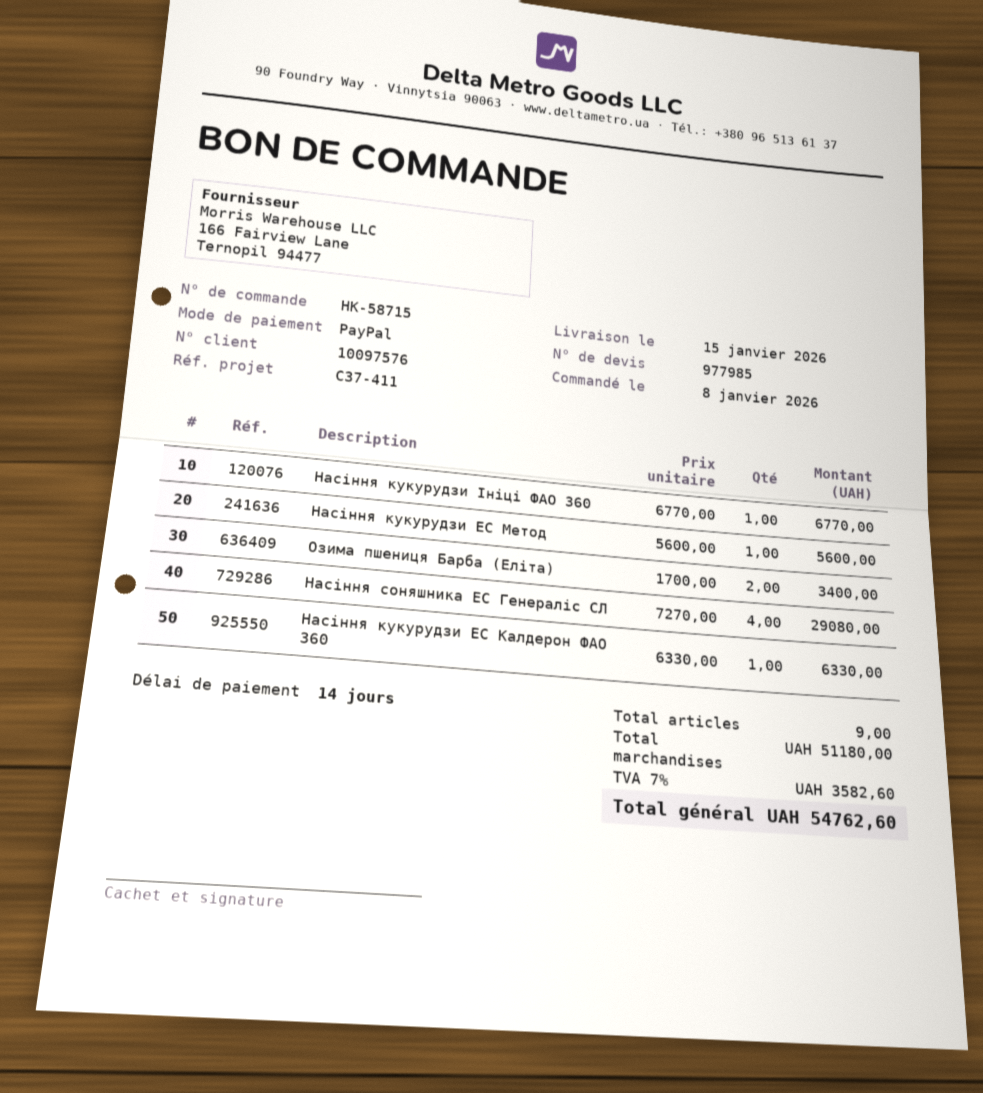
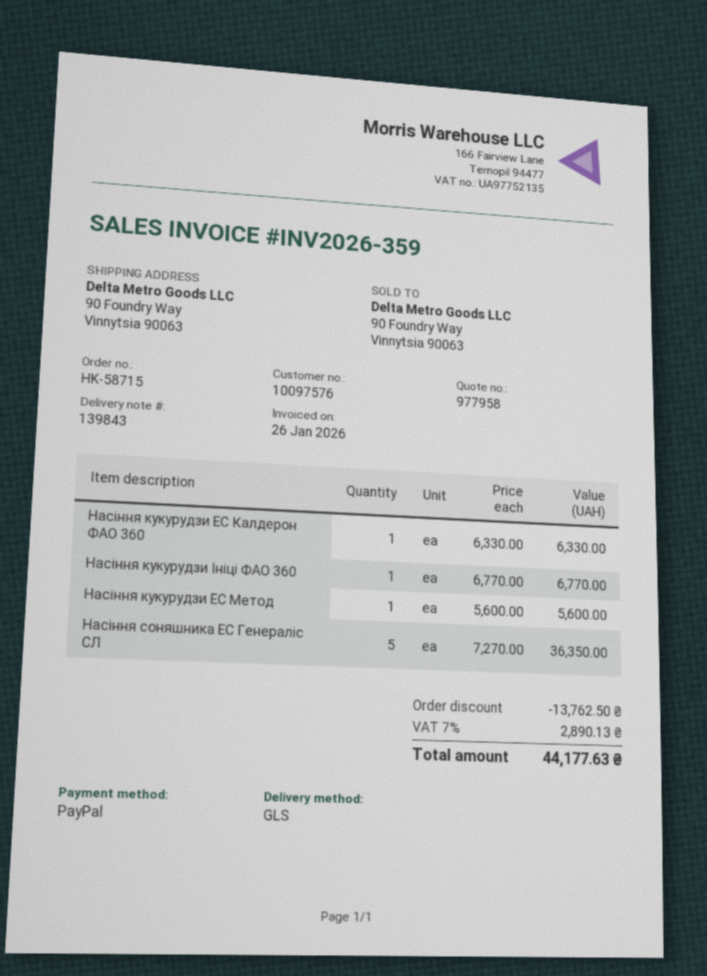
quote number: 977985 -> 977958
Озима пшениця Барба (Еліта): 2 x 1700.00 = 3400.00 -> none
Насіння соняшника ЕС Генераліс СЛ: 4 x 7270.00 = 29080.00 -> 5 x 7270.00 = 36350.00
discount: none -> 13762.50
tax: 7% = 3582.60 -> 7% = 2890.13
total: 54762.60 -> 44177.63

